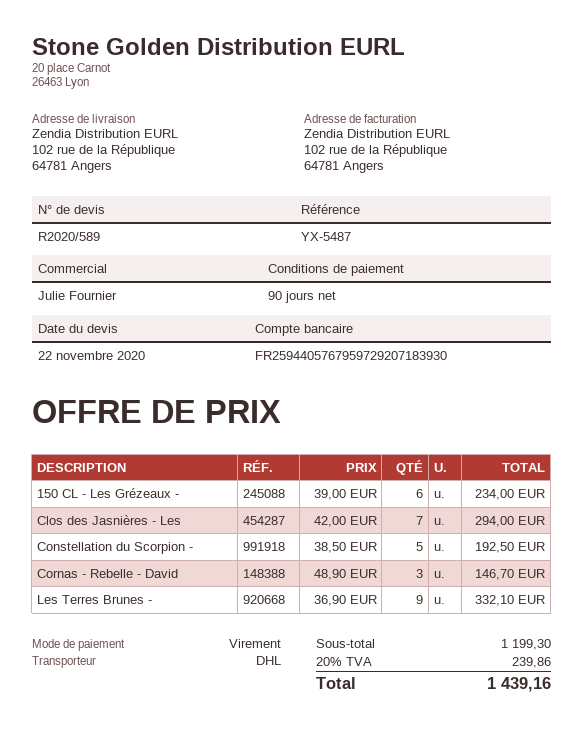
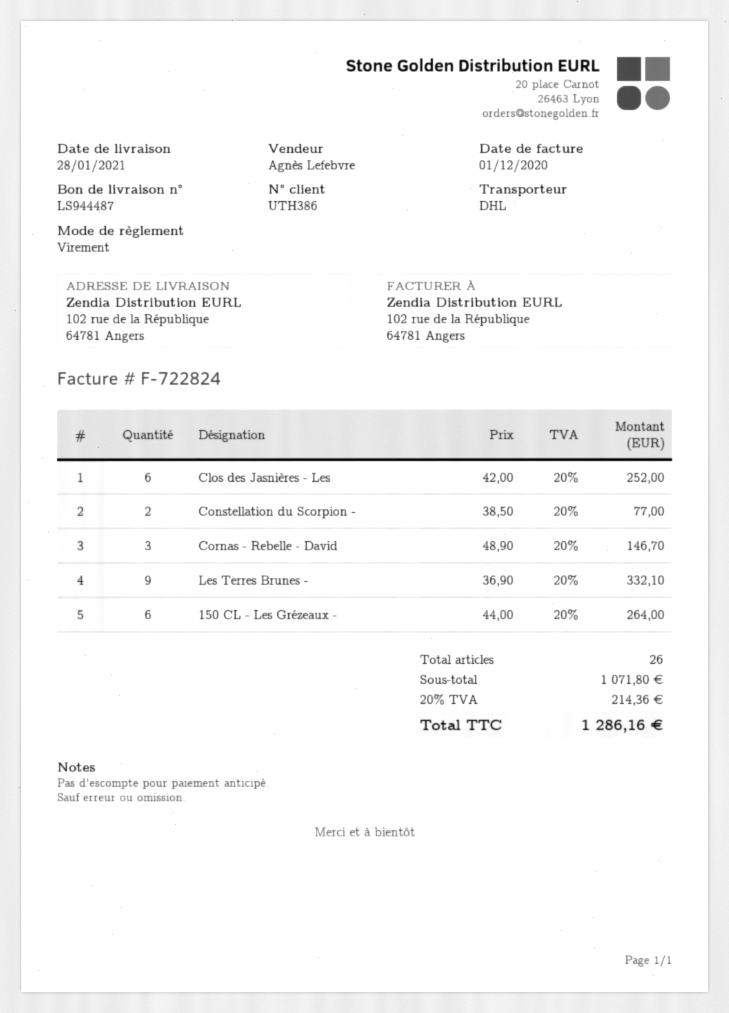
sales rep: Julie Fournier -> Agnès Lefebvre
150 CL - Les Grézeaux -: 6 x 39.00 = 234.00 -> 6 x 44.00 = 264.00
Clos des Jasnières - Les: 7 x 42.00 = 294.00 -> 6 x 42.00 = 252.00
Constellation du Scorpion -: 5 x 38.50 = 192.50 -> 2 x 38.50 = 77.00
subtotal: 1199.30 -> 1071.80
tax: 20% = 239.86 -> 20% = 214.36
total: 1439.16 -> 1286.16

